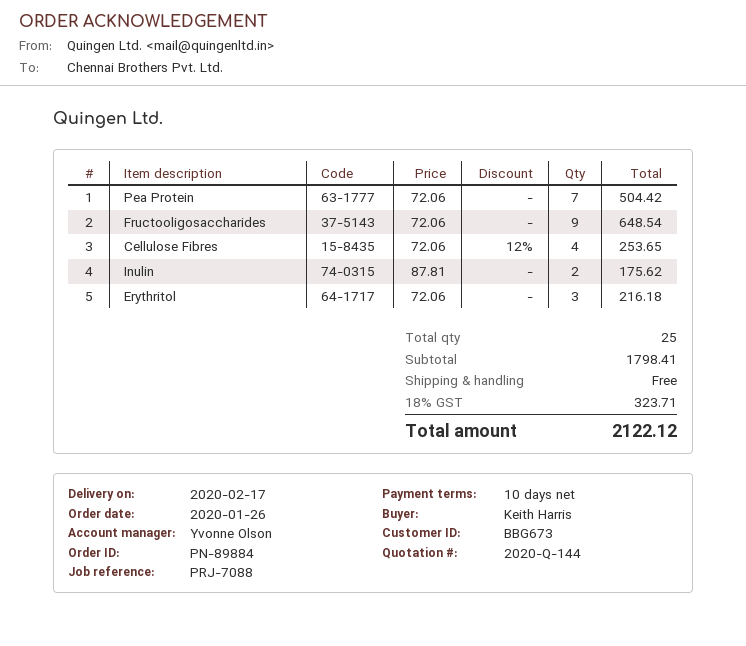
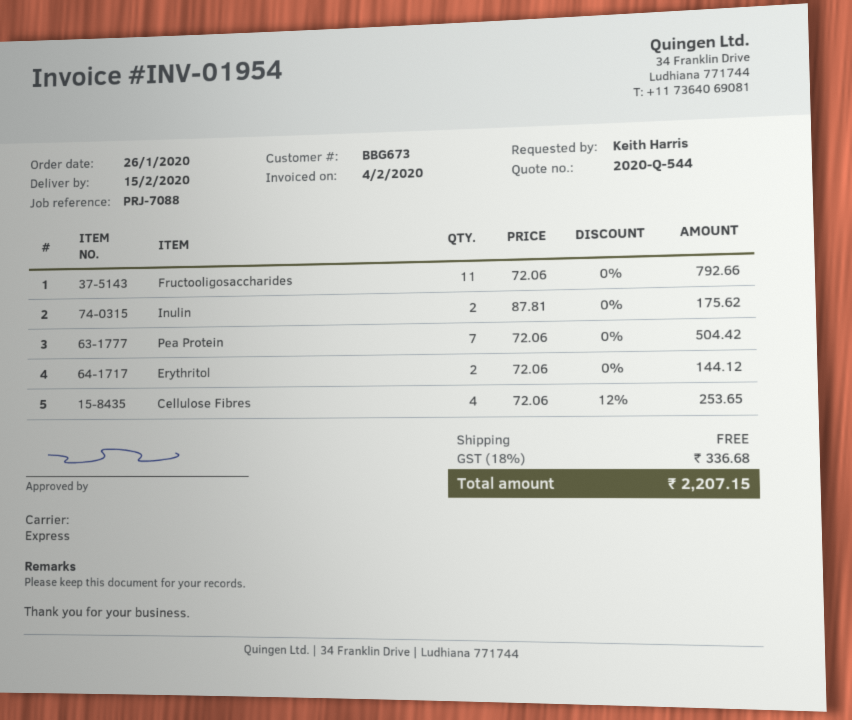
quote number: 2020-Q-144 -> 2020-Q-544
delivery date: 2020-02-17 -> 2020-02-15
Fructooligosaccharides: 9 x 72.06 = 648.54 -> 11 x 72.06 = 792.66
Erythritol: 3 x 72.06 = 216.18 -> 2 x 72.06 = 144.12
tax: 18% = 323.71 -> 18% = 336.68
total: 2122.12 -> 2207.15

